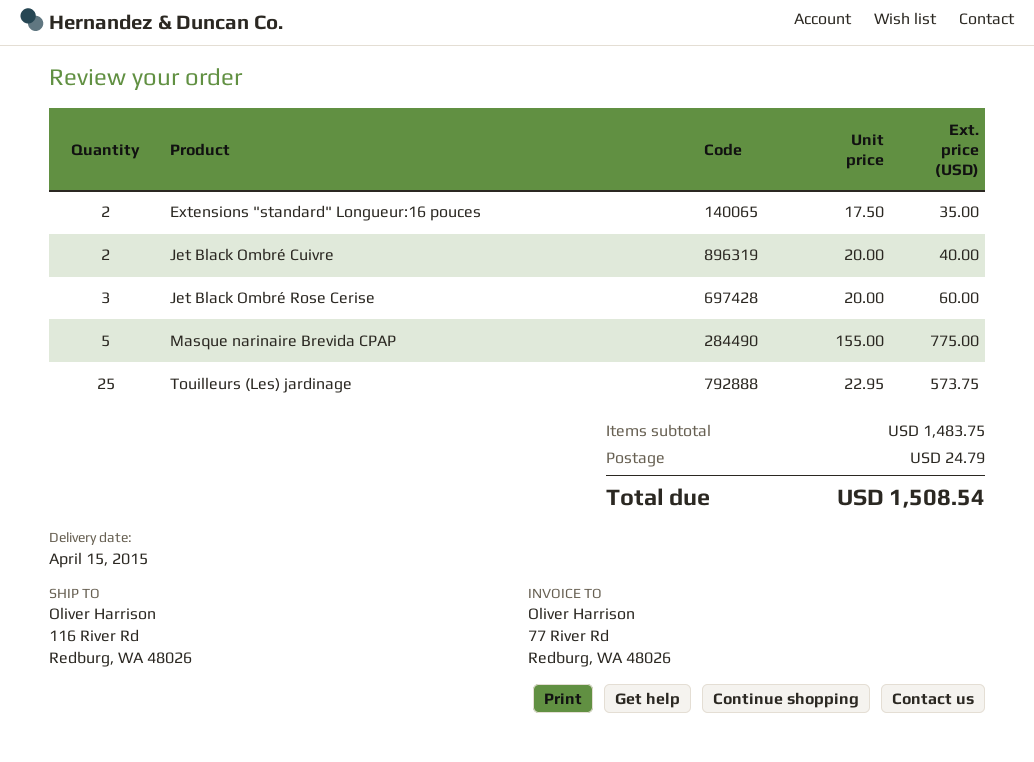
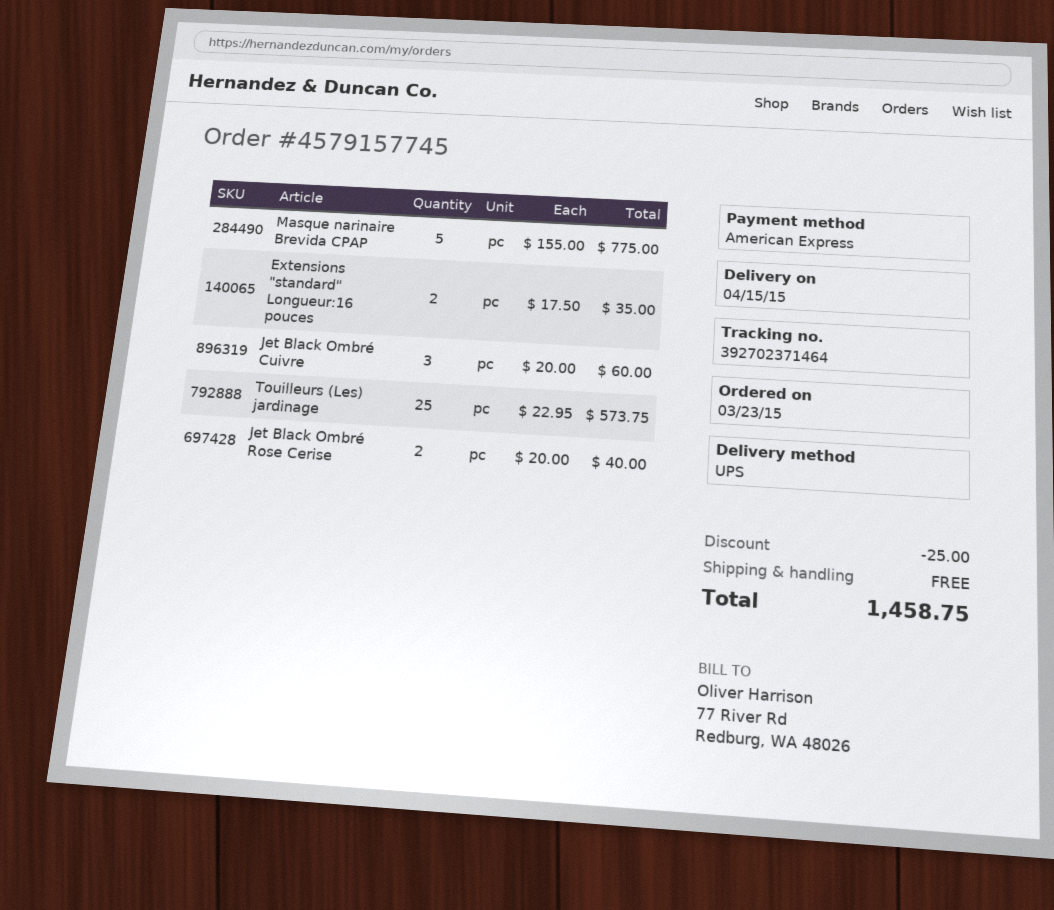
Jet Black Ombré Cuivre: 2 x 20.00 = 40.00 -> 3 x 20.00 = 60.00
Jet Black Ombré Rose Cerise: 3 x 20.00 = 60.00 -> 2 x 20.00 = 40.00
discount: none -> 25.00
shipping: 24.79 -> 0.00
total: 1508.54 -> 1458.75

